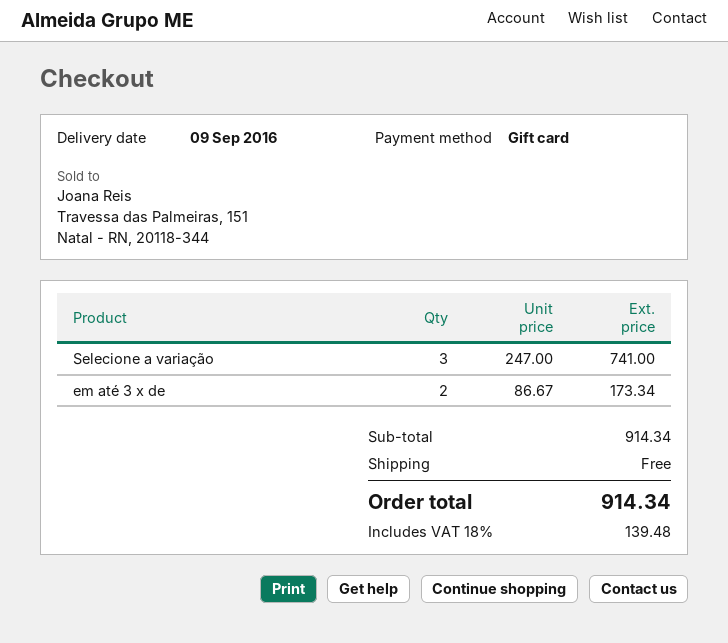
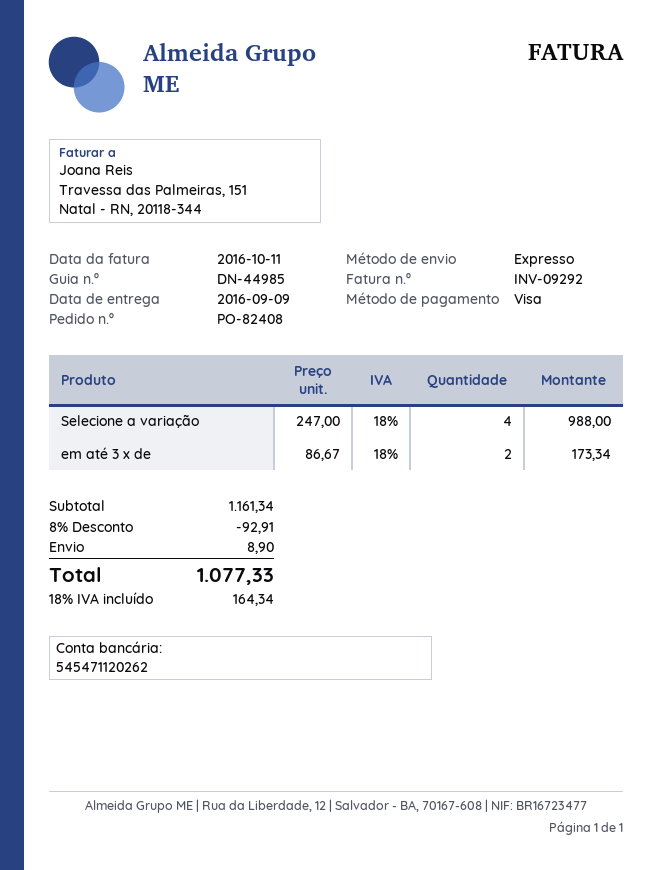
payment method: gift card -> Visa
Selecione a variação: 3 x 247.00 = 741.00 -> 4 x 247.00 = 988.00
subtotal: 914.34 -> 1161.34
discount: none -> 8% = 92.91
shipping: 0.00 -> 8.90
tax: 18% = 139.48 -> 18% = 164.34
total: 914.34 -> 1077.33

